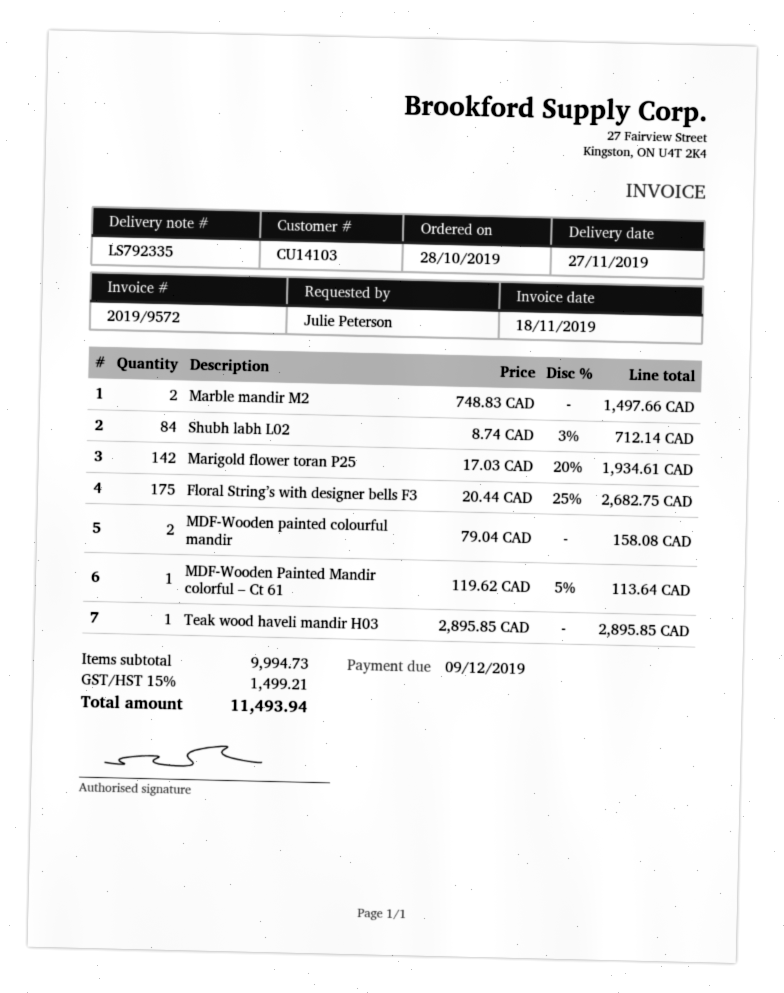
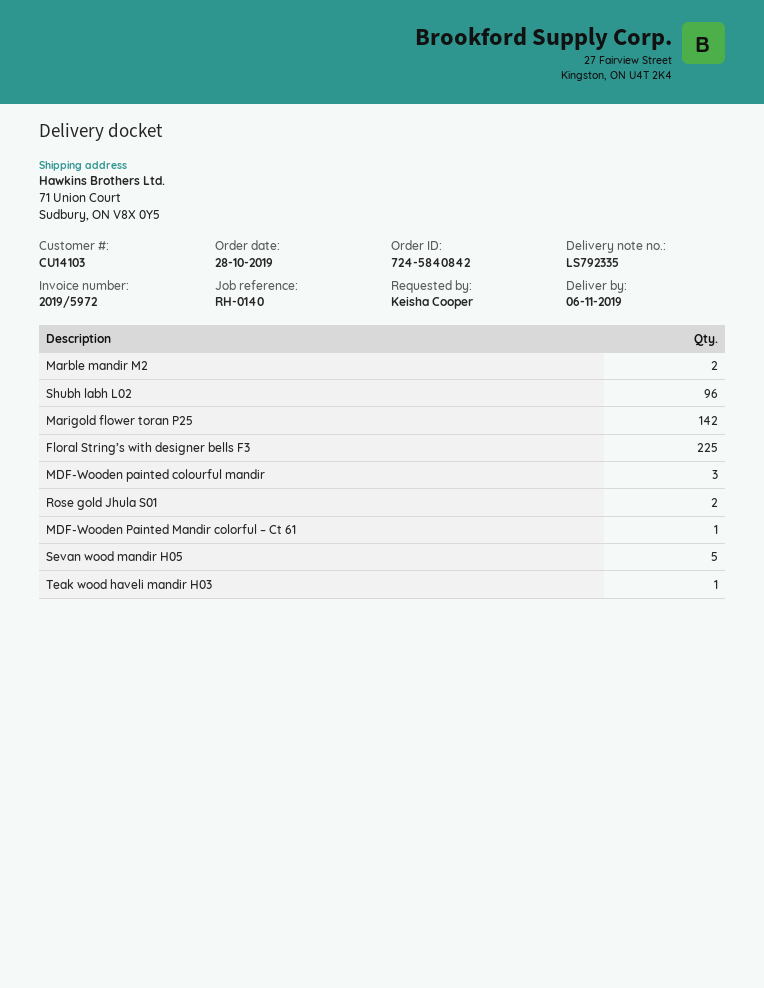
delivery date: 2019-11-27 -> 2019-11-06
invoice number: 2019/9572 -> 2019/5972
ordered by: Julie Peterson -> Keisha Cooper
Shubh labh L02: 84 -> 96
Floral String’s with designer bells F3: 175 -> 225
MDF-Wooden painted colourful mandir: 2 -> 3
Rose gold Jhula S01: none -> 2
Sevan wood mandir H05: none -> 5

